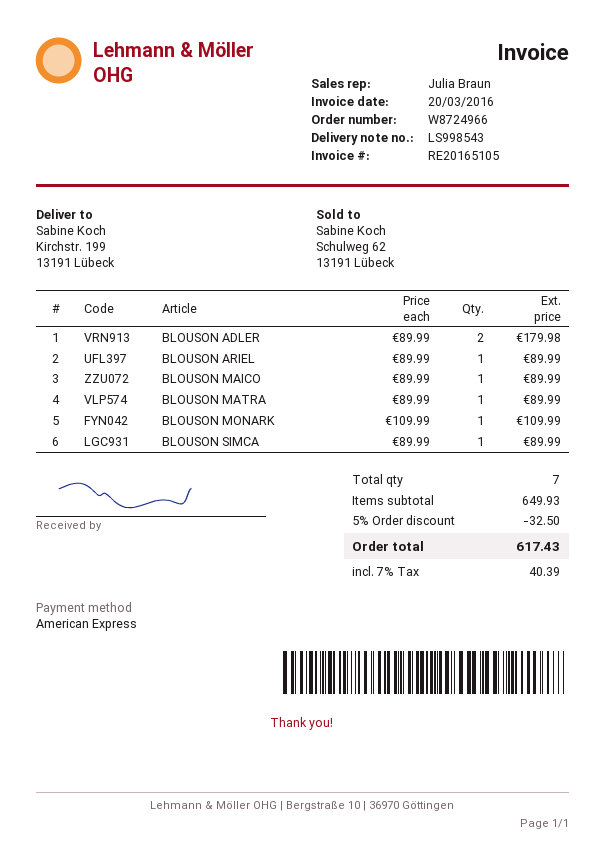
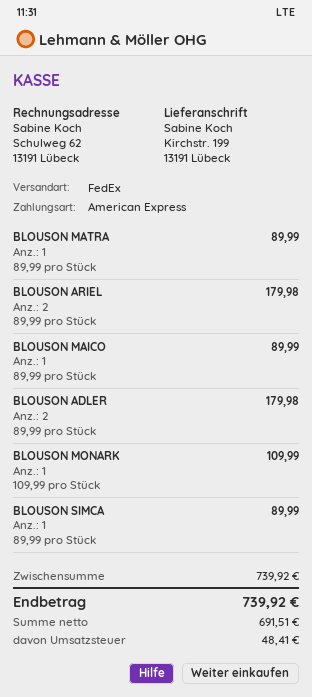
BLOUSON ARIEL: 1 x 89.99 = 89.99 -> 2 x 89.99 = 179.98
subtotal: 649.93 -> 739.92
discount: 5% = 32.50 -> none
tax: 40.39 -> 48.41
total: 617.43 -> 739.92

